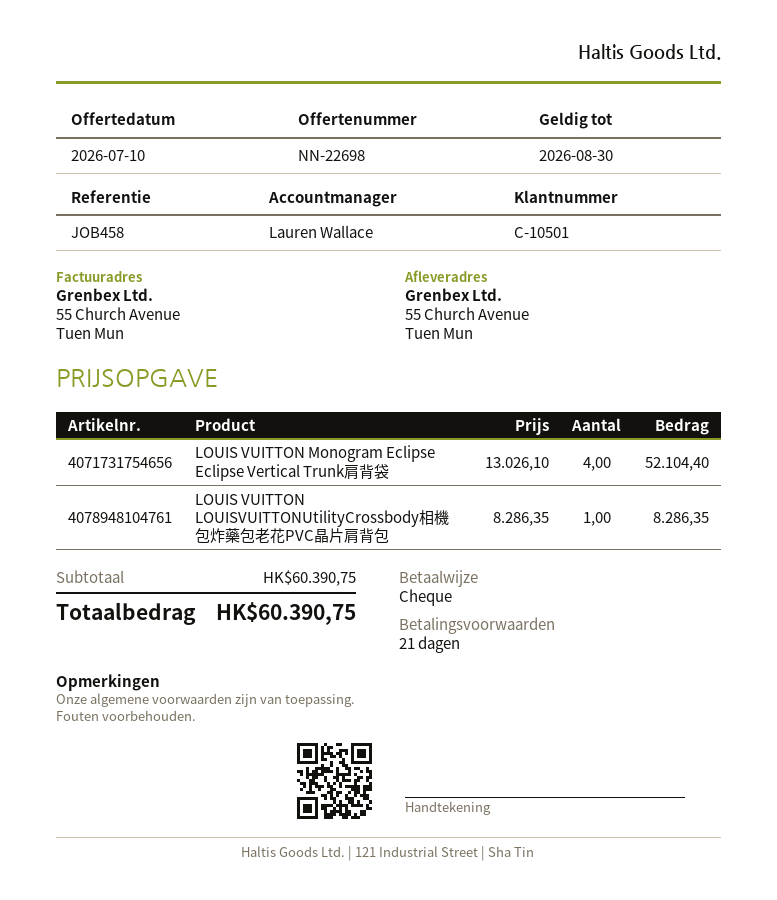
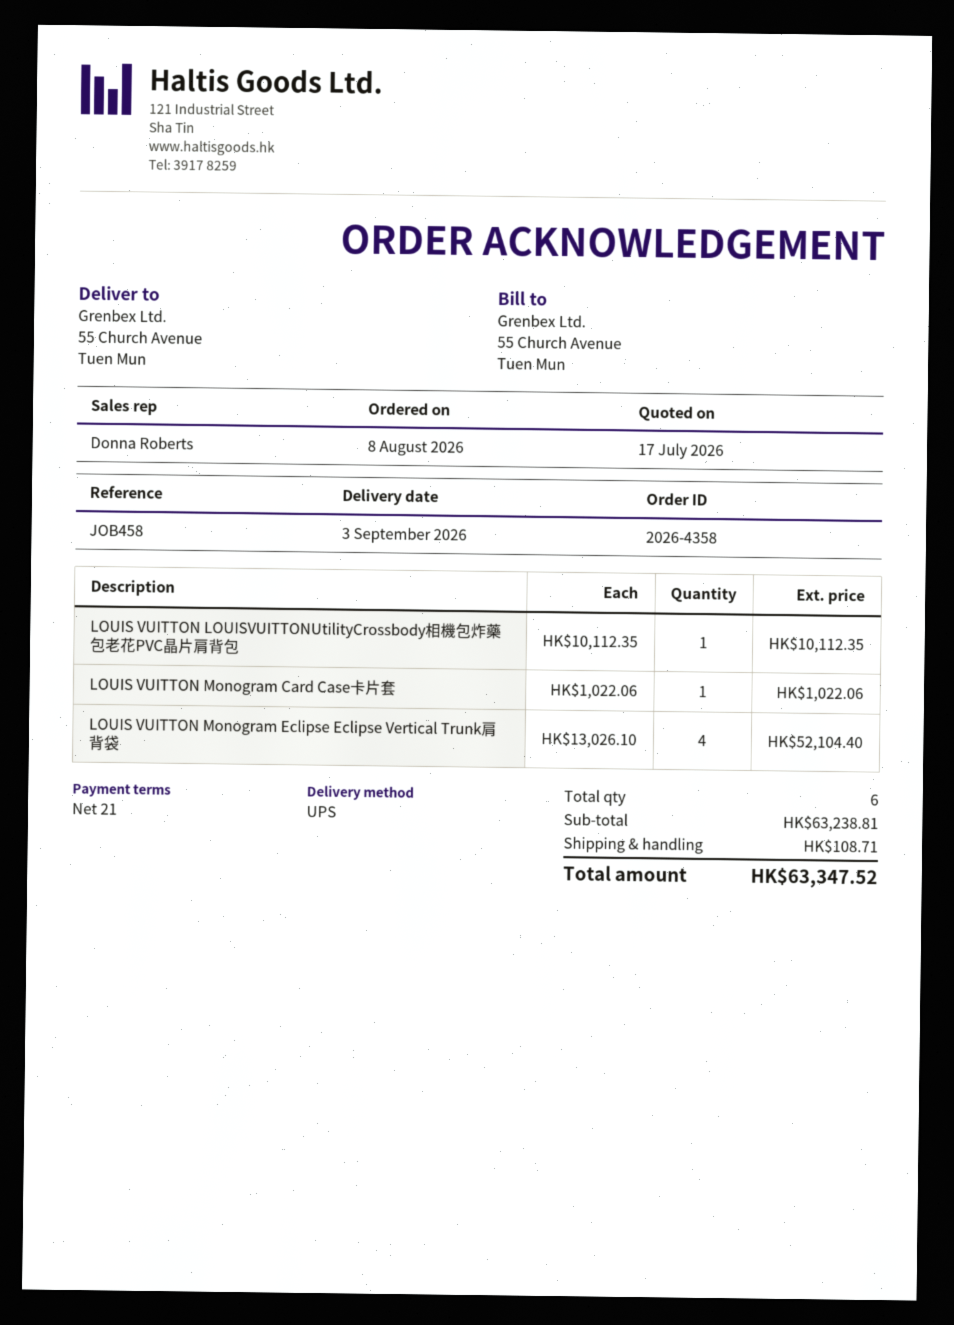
quote date: 2026-07-10 -> 2026-07-17
sales rep: Lauren Wallace -> Donna Roberts
LOUIS VUITTON LOUISVUITTONUtilityCrossbody相機包炸藥包老花PVC晶片肩背包: 1 x 8286.35 = 8286.35 -> 1 x 10112.35 = 10112.35
LOUIS VUITTON Monogram Card Case卡片套: none -> 1 x 1022.06 = 1022.06
subtotal: 60390.75 -> 63238.81
shipping: none -> 108.71
total: 60390.75 -> 63347.52

